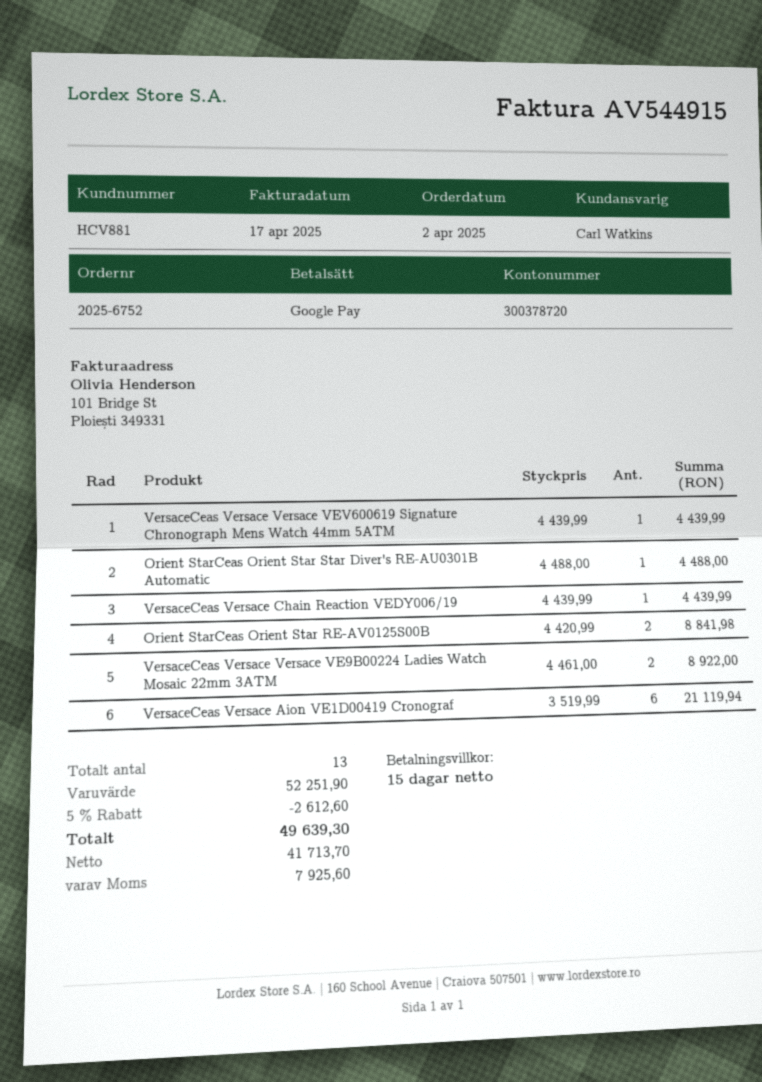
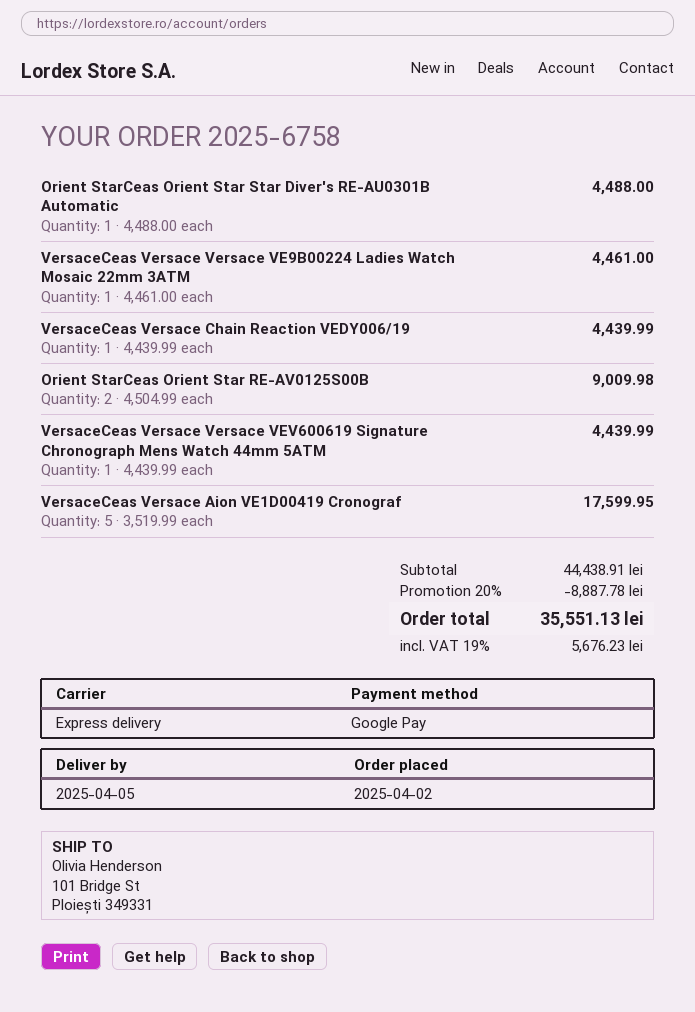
order number: 2025-6752 -> 2025-6758
Orient StarCeas Orient Star RE-AV0125S00B: 2 x 4420.99 = 8841.98 -> 2 x 4504.99 = 9009.98
VersaceCeas Versace Versace VE9B00224 Ladies Watch Mosaic 22mm 3ATM: 2 x 4461.00 = 8922.00 -> 1 x 4461.00 = 4461.00
VersaceCeas Versace Aion VE1D00419 Cronograf: 6 x 3519.99 = 21119.94 -> 5 x 3519.99 = 17599.95
subtotal: 52251.90 -> 44438.91
discount: 5% = 2612.60 -> 20% = 8887.78
tax: 7925.60 -> 5676.23
total: 49639.30 -> 35551.13

